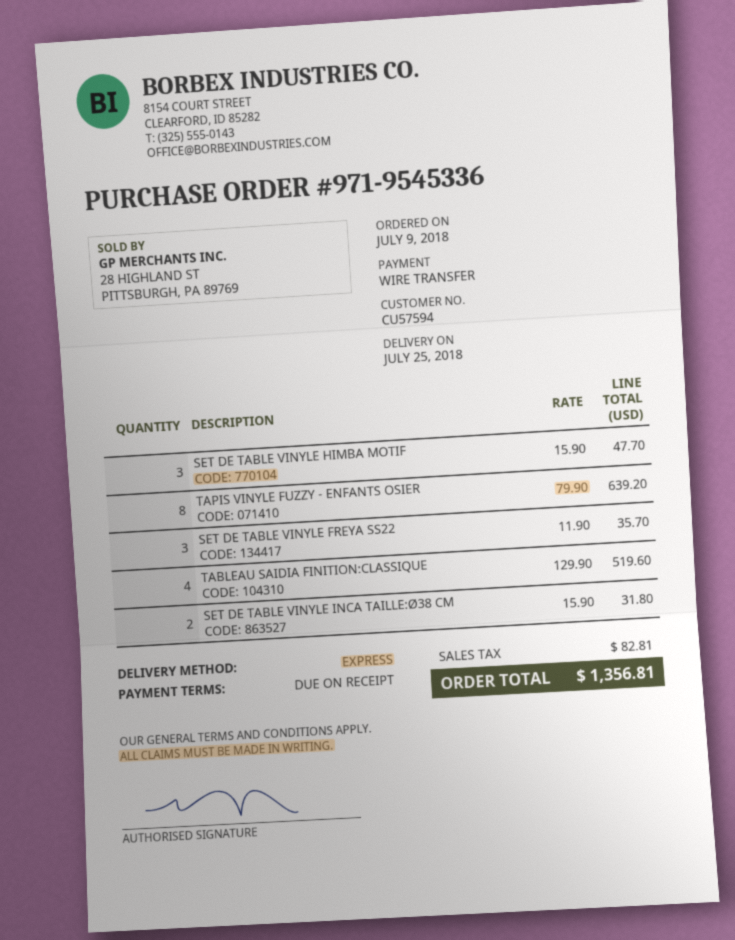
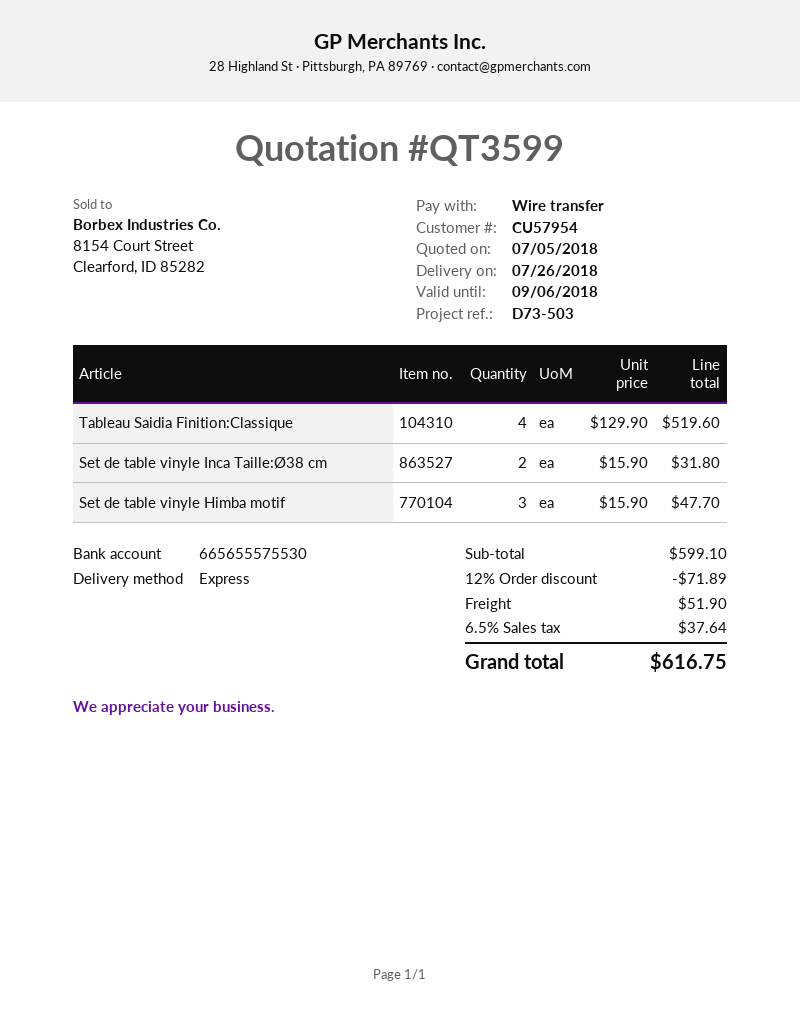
delivery date: 2018-07-25 -> 2018-07-26
customer number: CU57594 -> CU57954
TAPIS VINYLE FUZZY - ENFANTS OSIER: 8 x 79.90 = 639.20 -> none
SET DE TABLE VINYLE FREYA SS22: 3 x 11.90 = 35.70 -> none
discount: none -> 12% = 71.89
shipping: none -> 51.90
tax: 82.81 -> 37.64
total: 1356.81 -> 616.75

